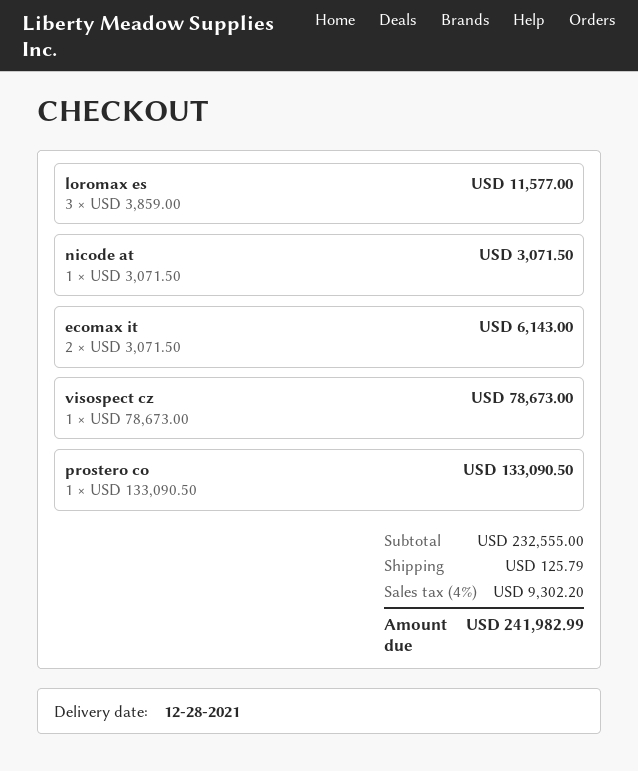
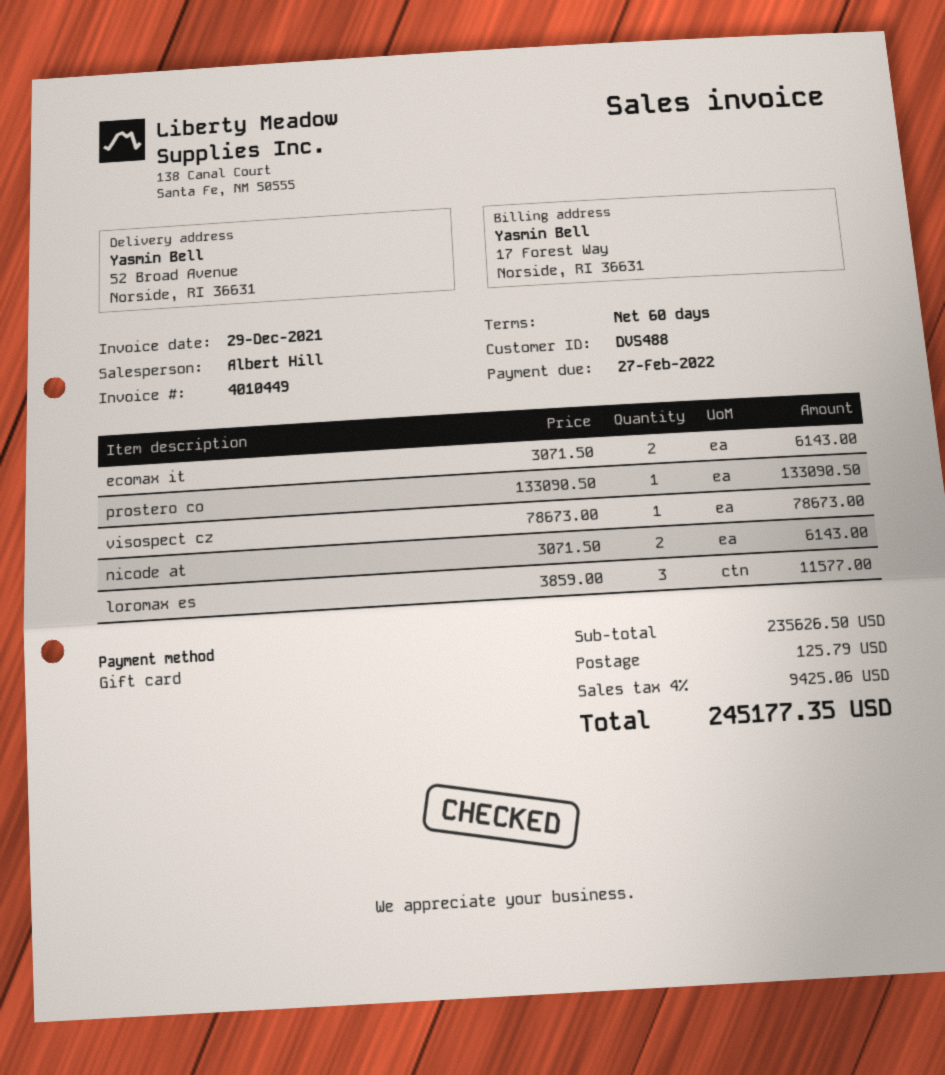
nicode at: 1 x 3071.50 = 3071.50 -> 2 x 3071.50 = 6143.00
subtotal: 232555.00 -> 235626.50
tax: 4% = 9302.20 -> 4% = 9425.06
total: 241982.99 -> 245177.35

